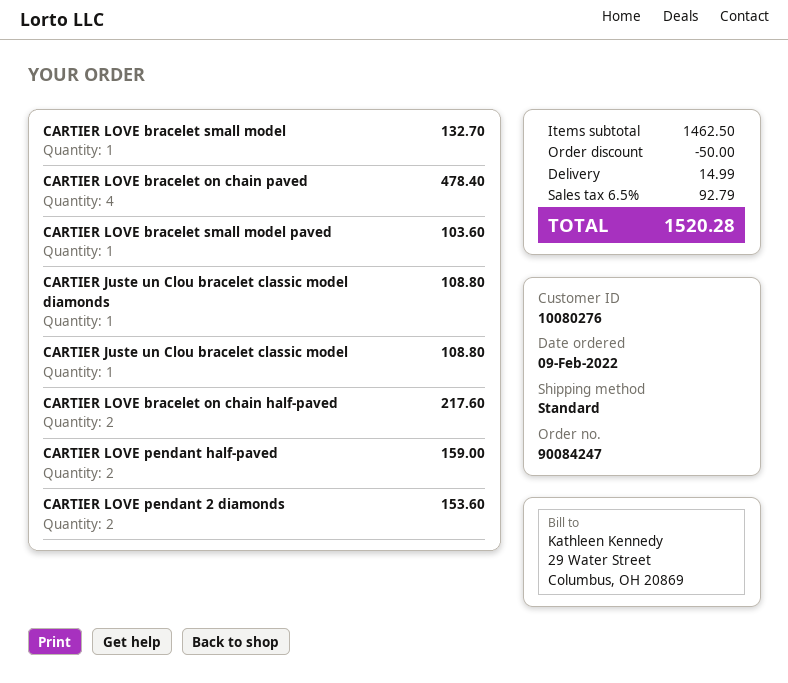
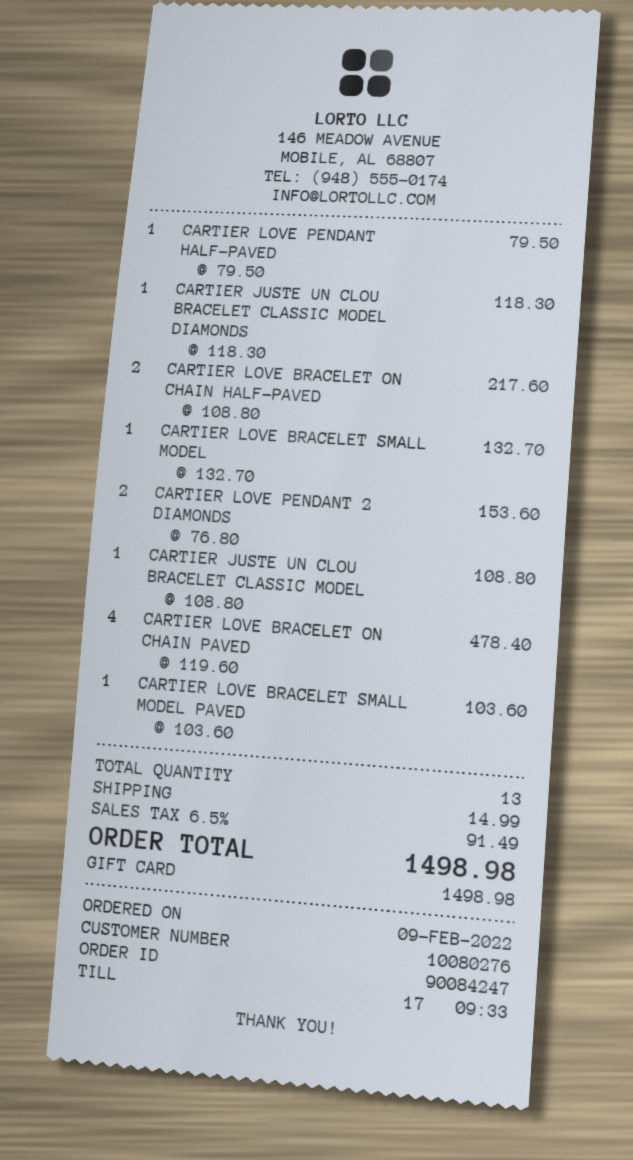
CARTIER Juste un Clou bracelet classic model diamonds: 1 for 108.80 -> 1 for 118.30
CARTIER LOVE pendant half-paved: 2 for 159.00 -> 1 for 79.50
discount: 50.00 -> none
tax: 6.5% = 92.79 -> 6.5% = 91.49
total: 1520.28 -> 1498.98

